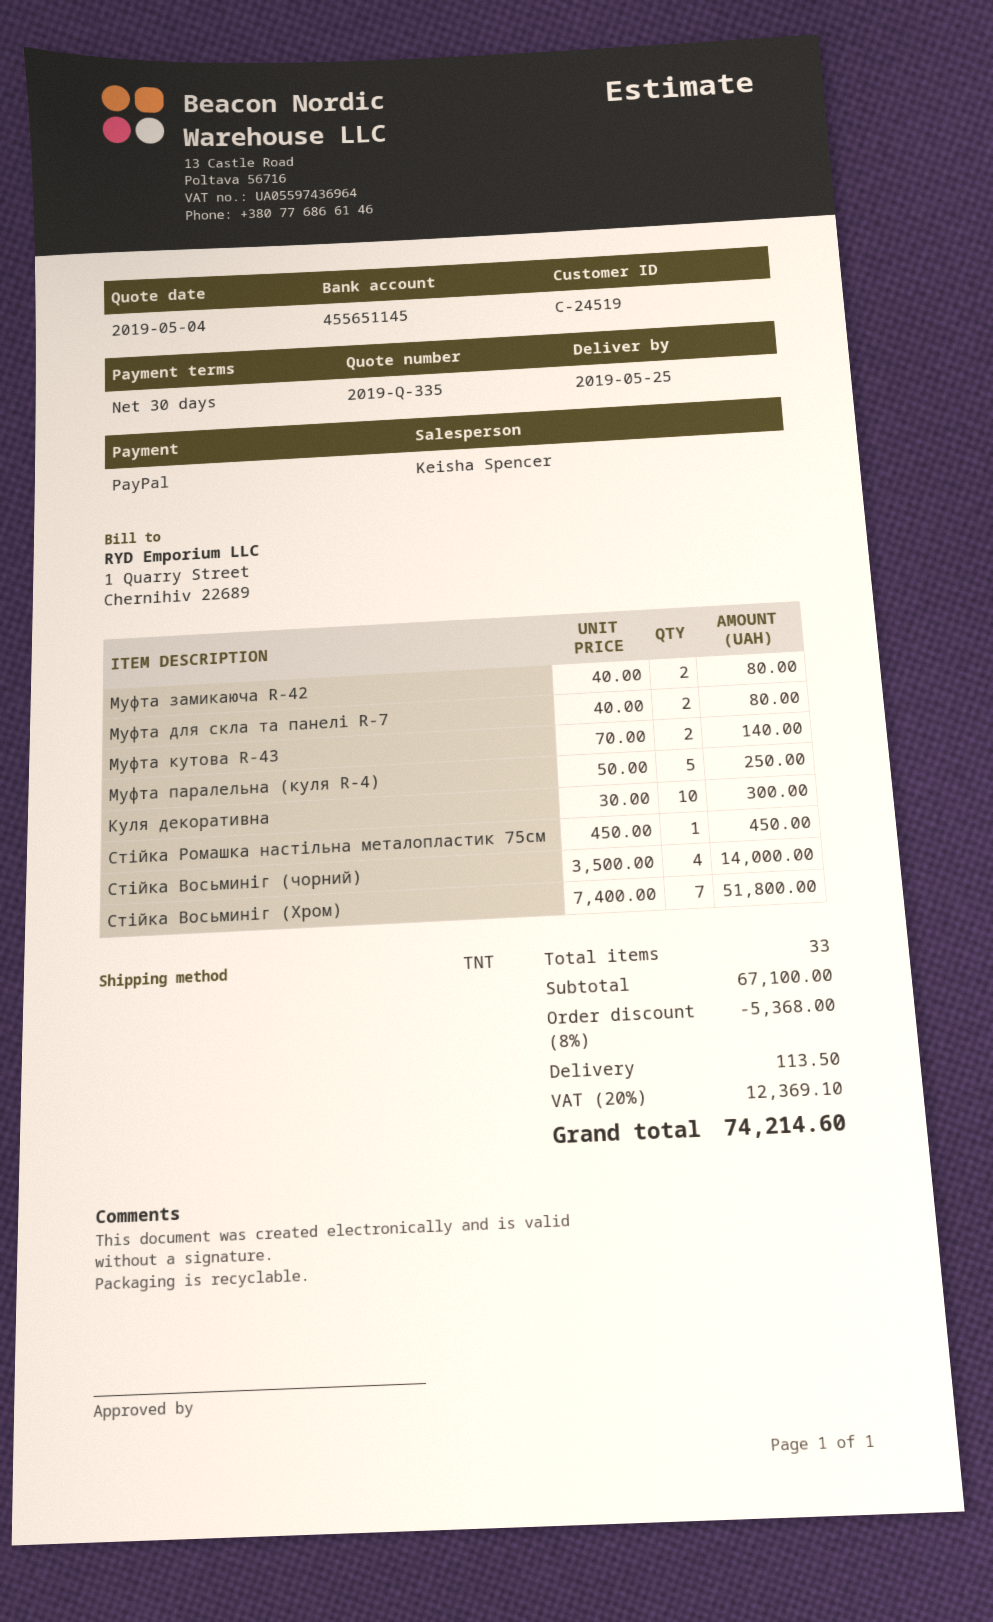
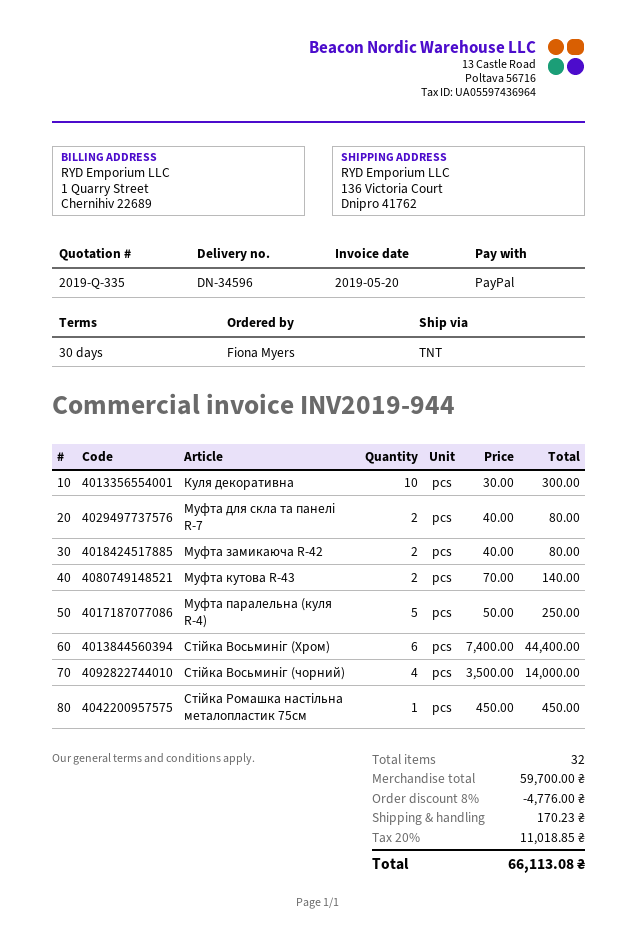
Стійка Восьминіг (Хром): 7 x 7400.00 = 51800.00 -> 6 x 7400.00 = 44400.00
total quantity: 33 -> 32
subtotal: 67100.00 -> 59700.00
discount: 8% = 5368.00 -> 8% = 4776.00
shipping: 113.50 -> 170.23
tax: 20% = 12369.10 -> 20% = 11018.85
total: 74214.60 -> 66113.08

